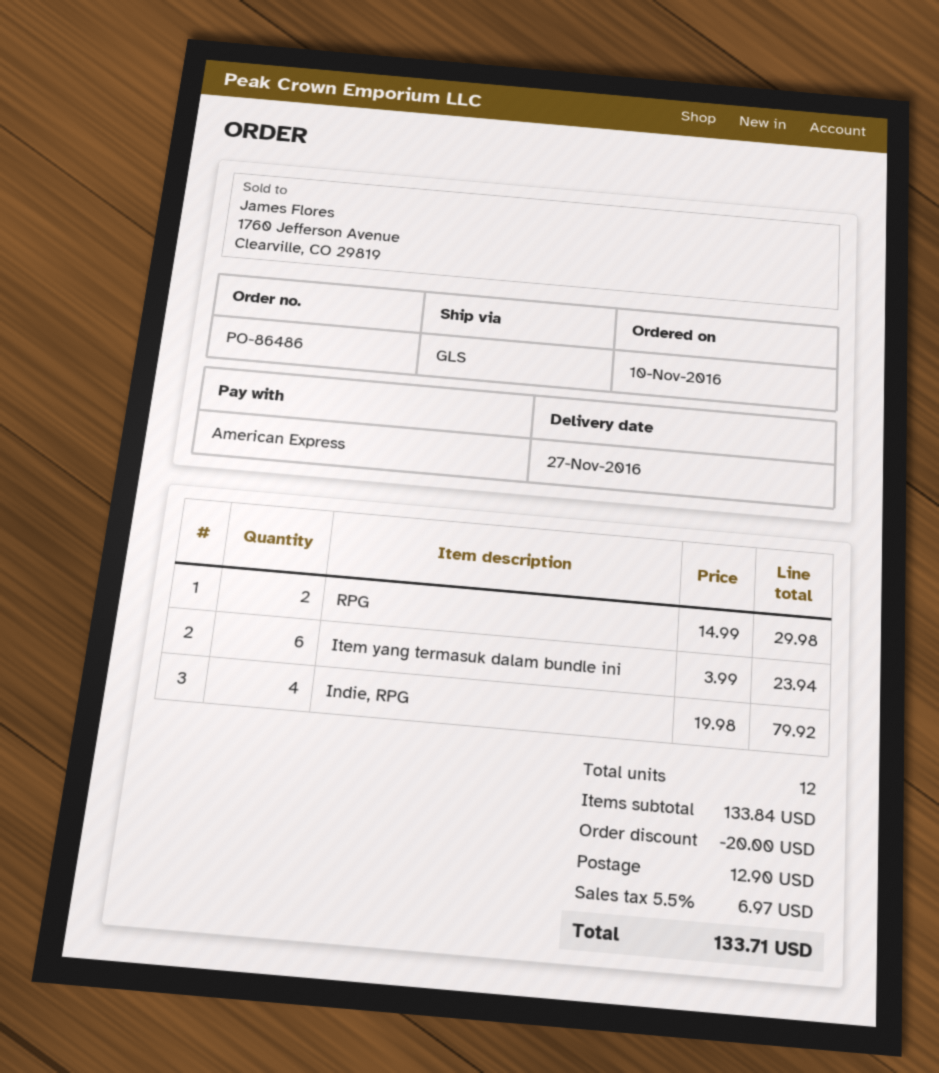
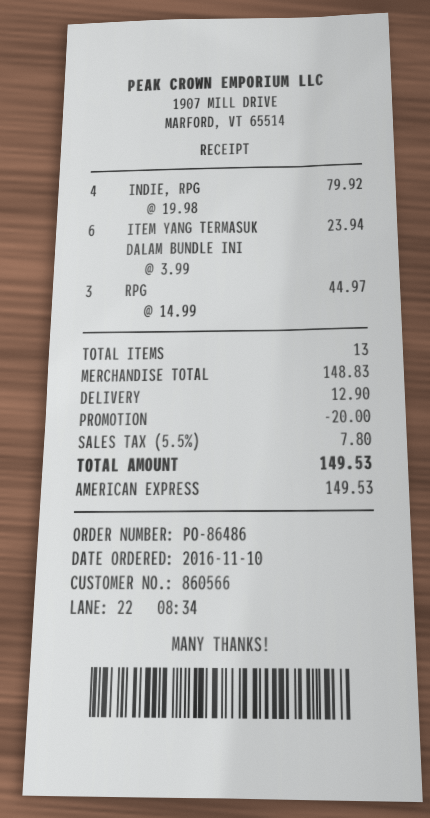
RPG: 2 x 14.99 = 29.98 -> 3 x 14.99 = 44.97
total quantity: 12 -> 13
subtotal: 133.84 -> 148.83
tax: 5.5% = 6.97 -> 5.5% = 7.80
total: 133.71 -> 149.53

